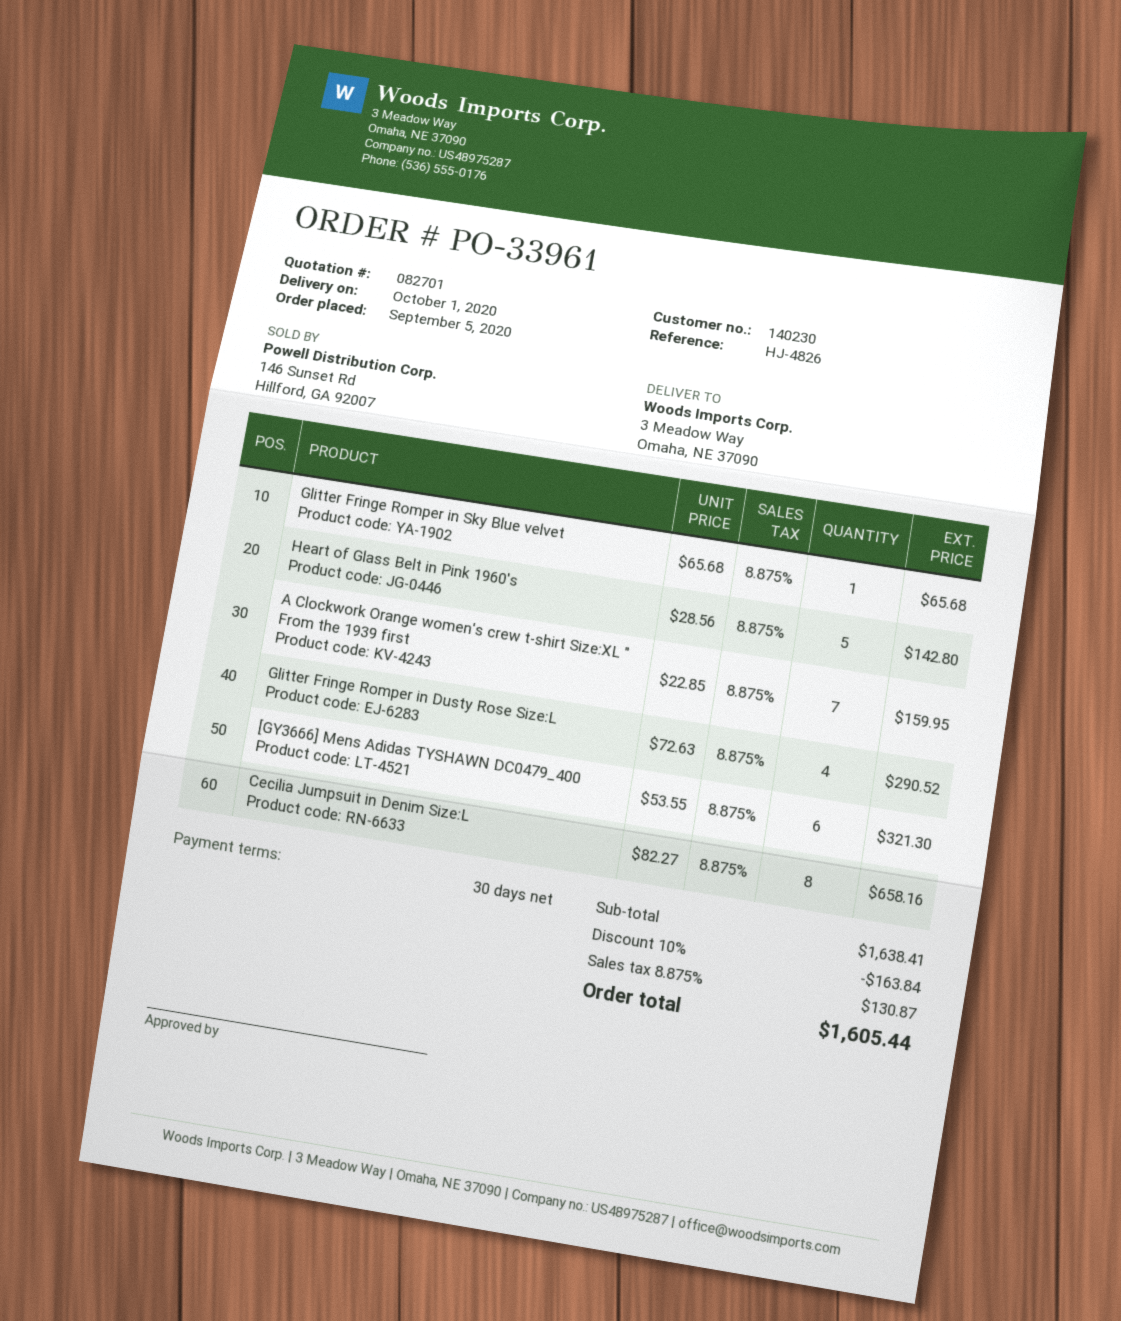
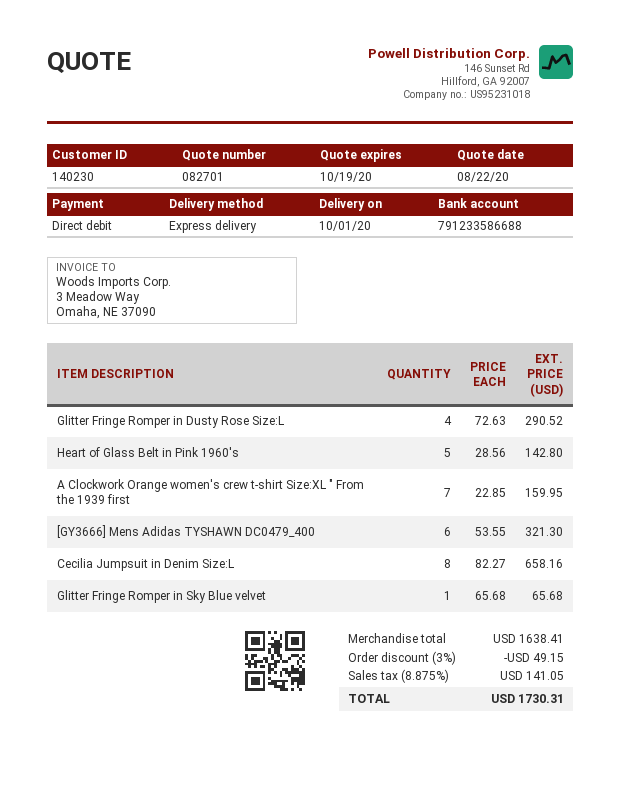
discount: 10% = 163.84 -> 3% = 49.15
tax: 8.875% = 130.87 -> 8.875% = 141.05
total: 1605.44 -> 1730.31

